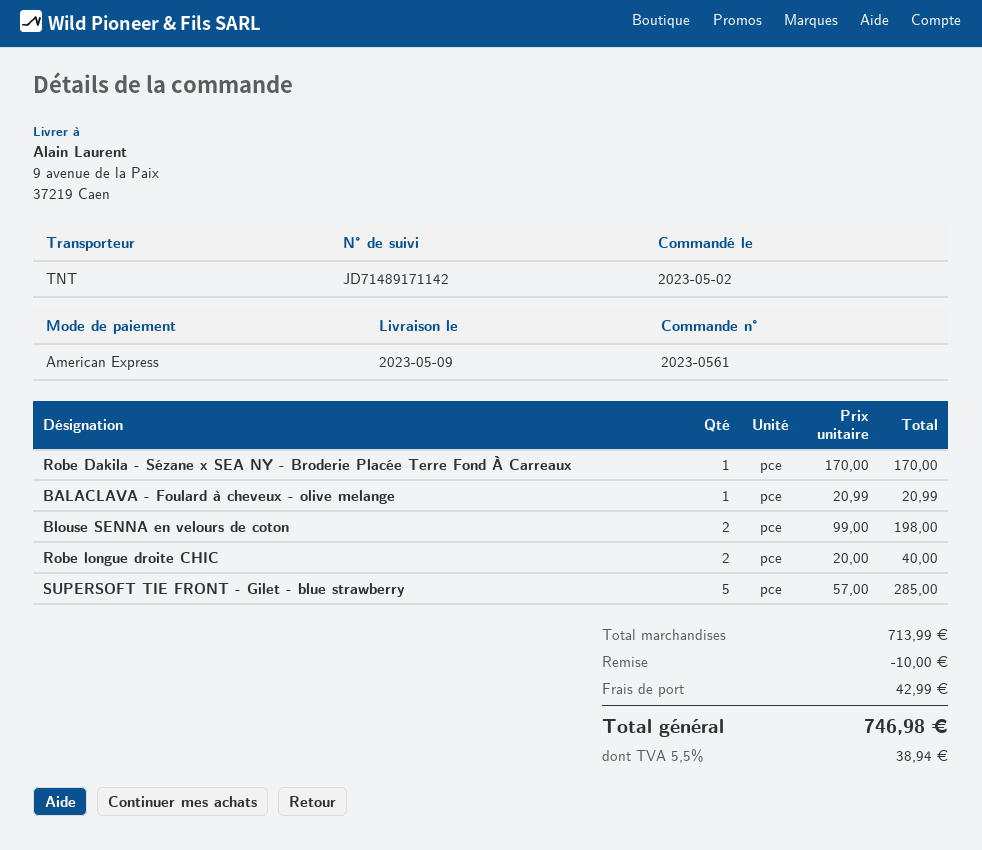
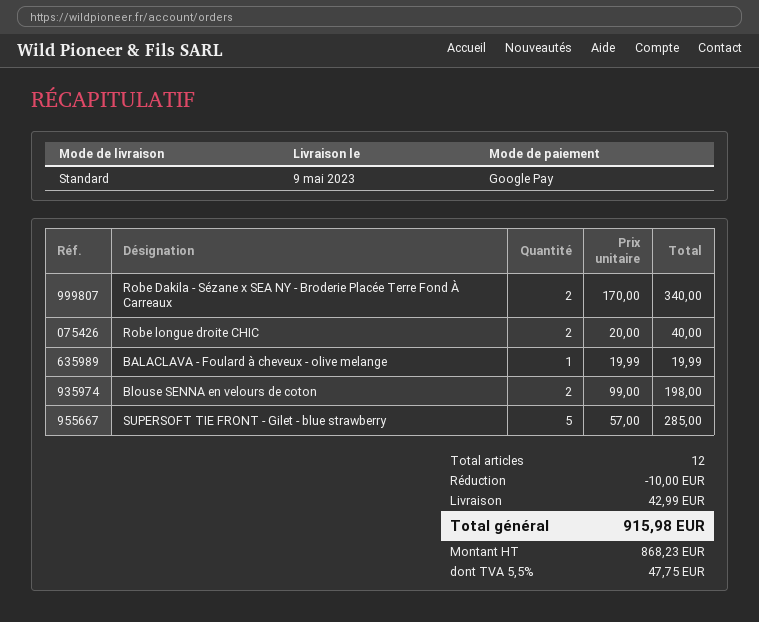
payment method: American Express -> Google Pay
shipping method: TNT -> standard
Robe Dakila - Sézane x SEA NY - Broderie Placée Terre Fond À Carreaux: 1 x 170.00 = 170.00 -> 2 x 170.00 = 340.00
BALACLAVA - Foulard à cheveux - olive melange: 1 x 20.99 = 20.99 -> 1 x 19.99 = 19.99
tax: 5.5% = 38.94 -> 5.5% = 47.75
total: 746.98 -> 915.98

